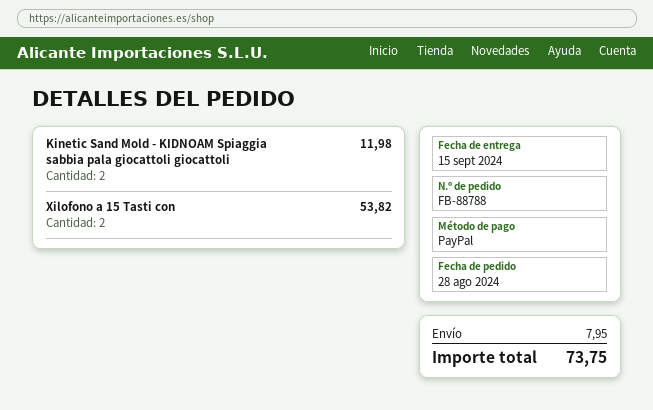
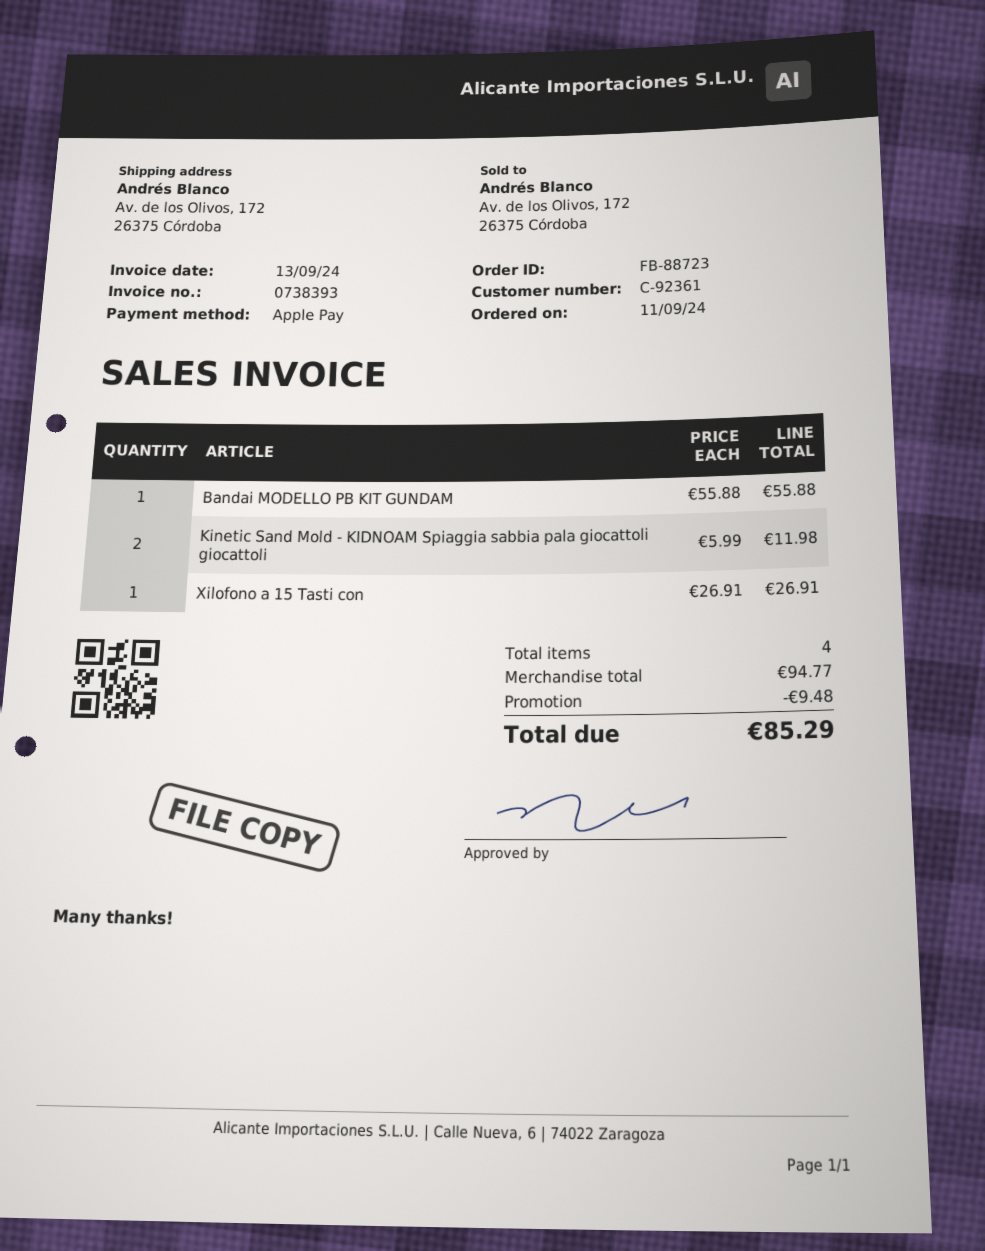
order number: FB-88788 -> FB-88723
order date: 2024-08-28 -> 2024-09-11
payment method: PayPal -> Apple Pay
Xilofono a 15 Tasti con: 2 for 53.82 -> 1 for 26.91
Bandai MODELLO PB KIT GUNDAM: none -> 1 for 55.88
discount: none -> 9.48
shipping: 7.95 -> none
total: 73.75 -> 85.29

